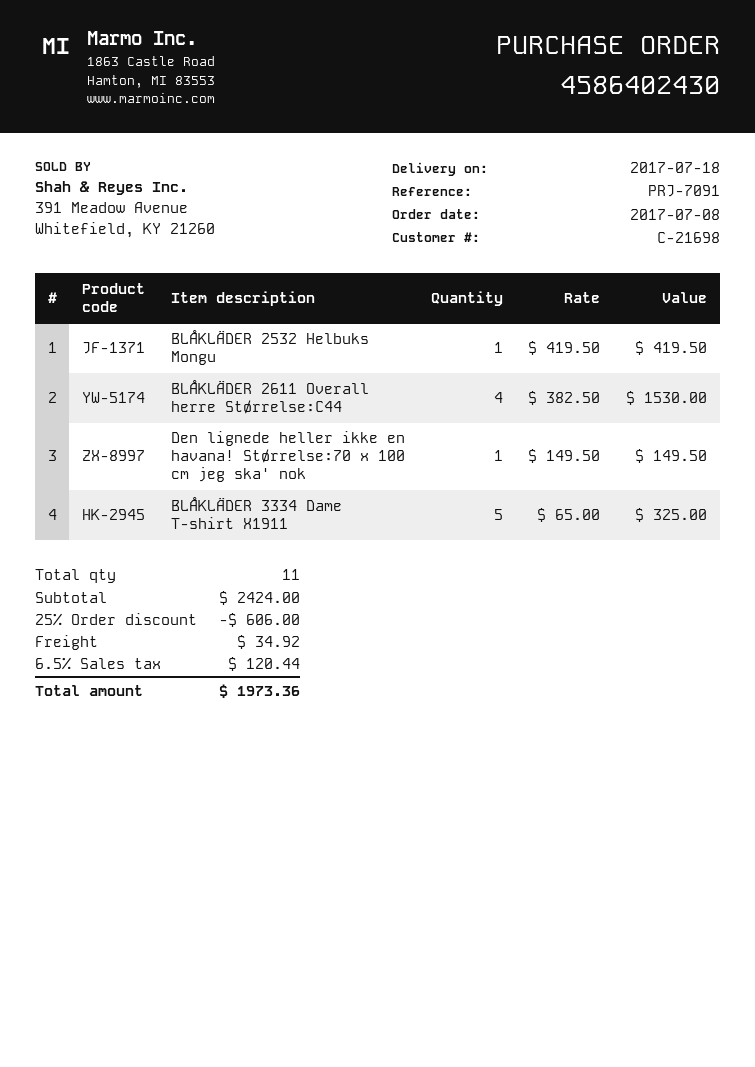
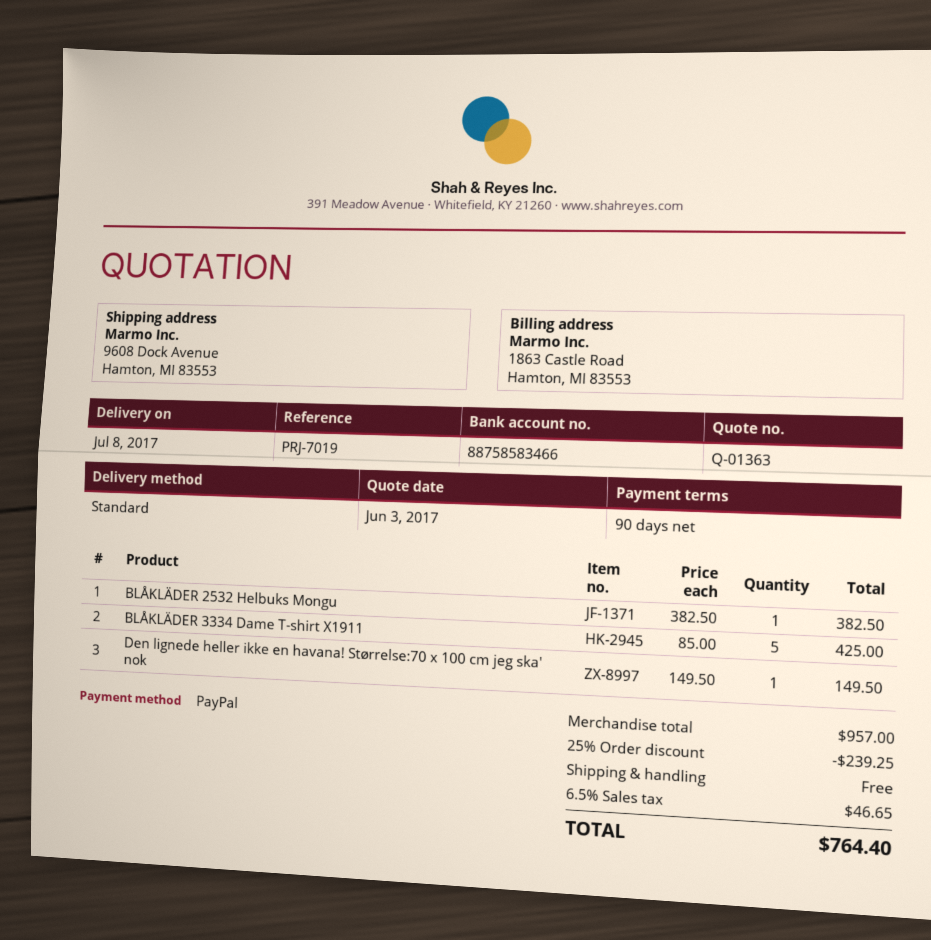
delivery date: 2017-07-18 -> 2017-07-08
reference: PRJ-7091 -> PRJ-7019
BLÅKLÄDER 2532 Helbuks Mongu: 1 x 419.50 = 419.50 -> 1 x 382.50 = 382.50
BLÅKLÄDER 2611 Overall herre Størrelse:C44: 4 x 382.50 = 1530.00 -> none
BLÅKLÄDER 3334 Dame T-shirt X1911: 5 x 65.00 = 325.00 -> 5 x 85.00 = 425.00
subtotal: 2424.00 -> 957.00
discount: 25% = 606.00 -> 25% = 239.25
shipping: 34.92 -> 0.00
tax: 6.5% = 120.44 -> 6.5% = 46.65
total: 1973.36 -> 764.40

